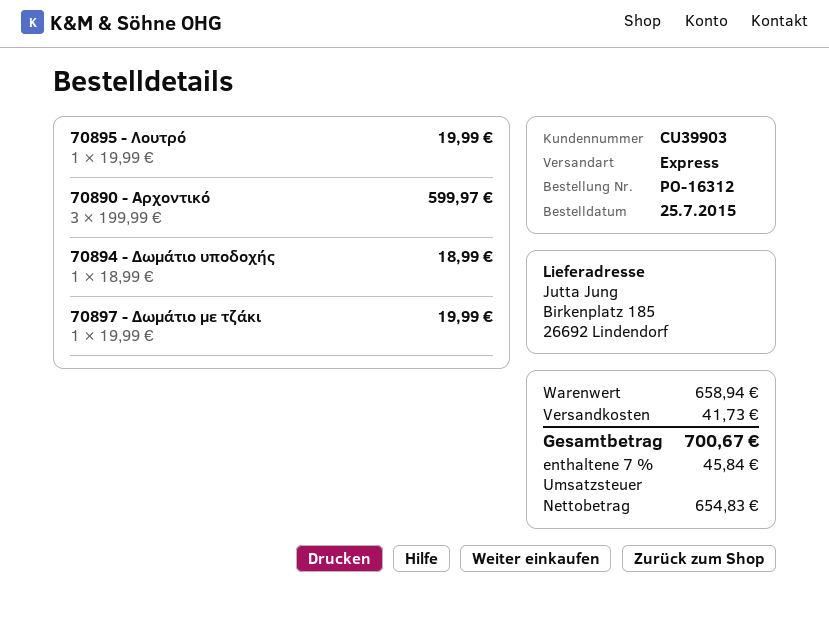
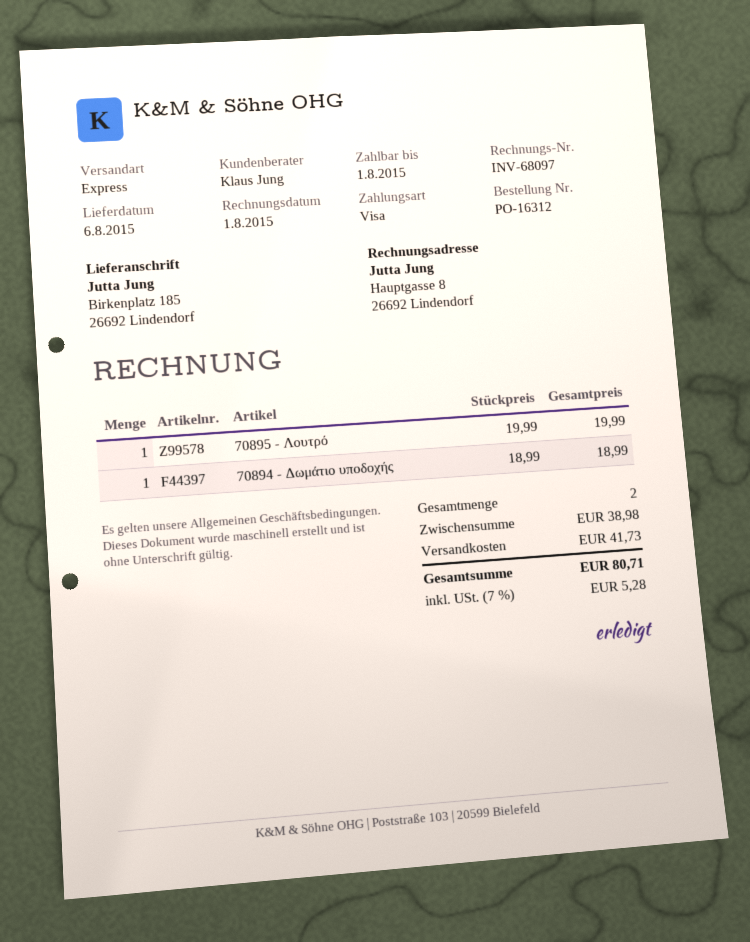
70890 - Αρχοντικό: 3 x 199.99 = 599.97 -> none
70897 - Δωμάτιο με τζάκι: 1 x 19.99 = 19.99 -> none
subtotal: 658.94 -> 38.98
tax: 7% = 45.84 -> 7% = 5.28
total: 700.67 -> 80.71

